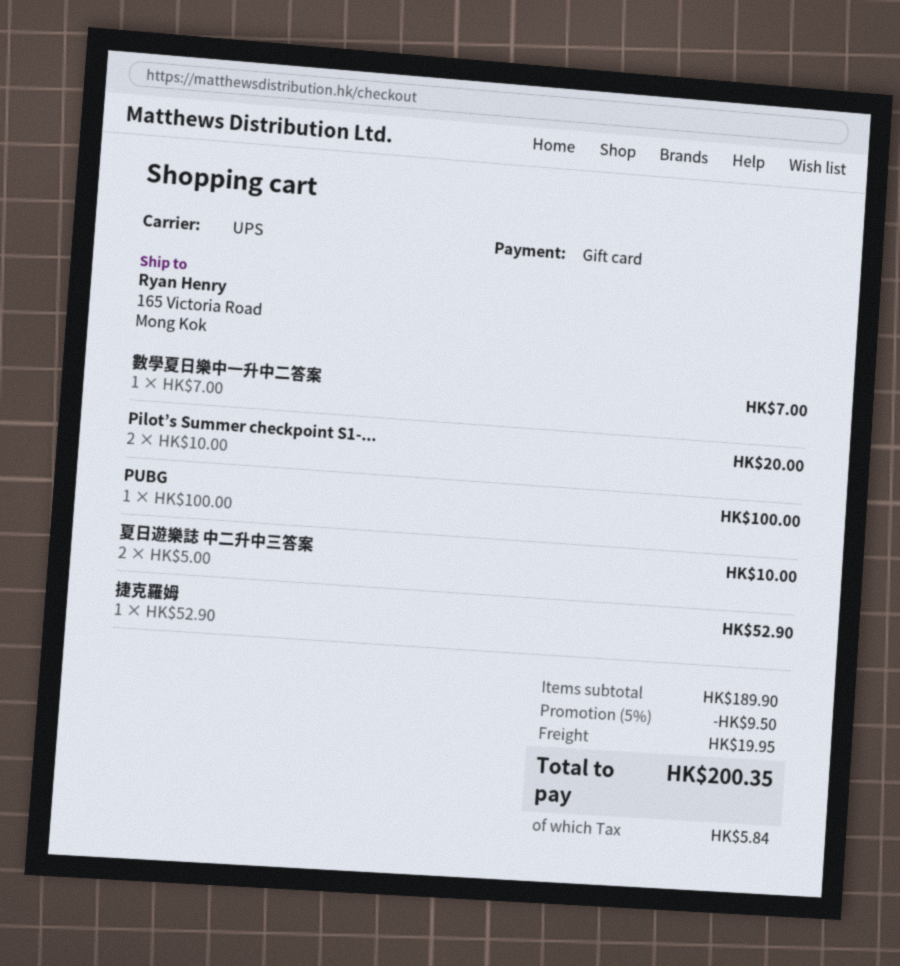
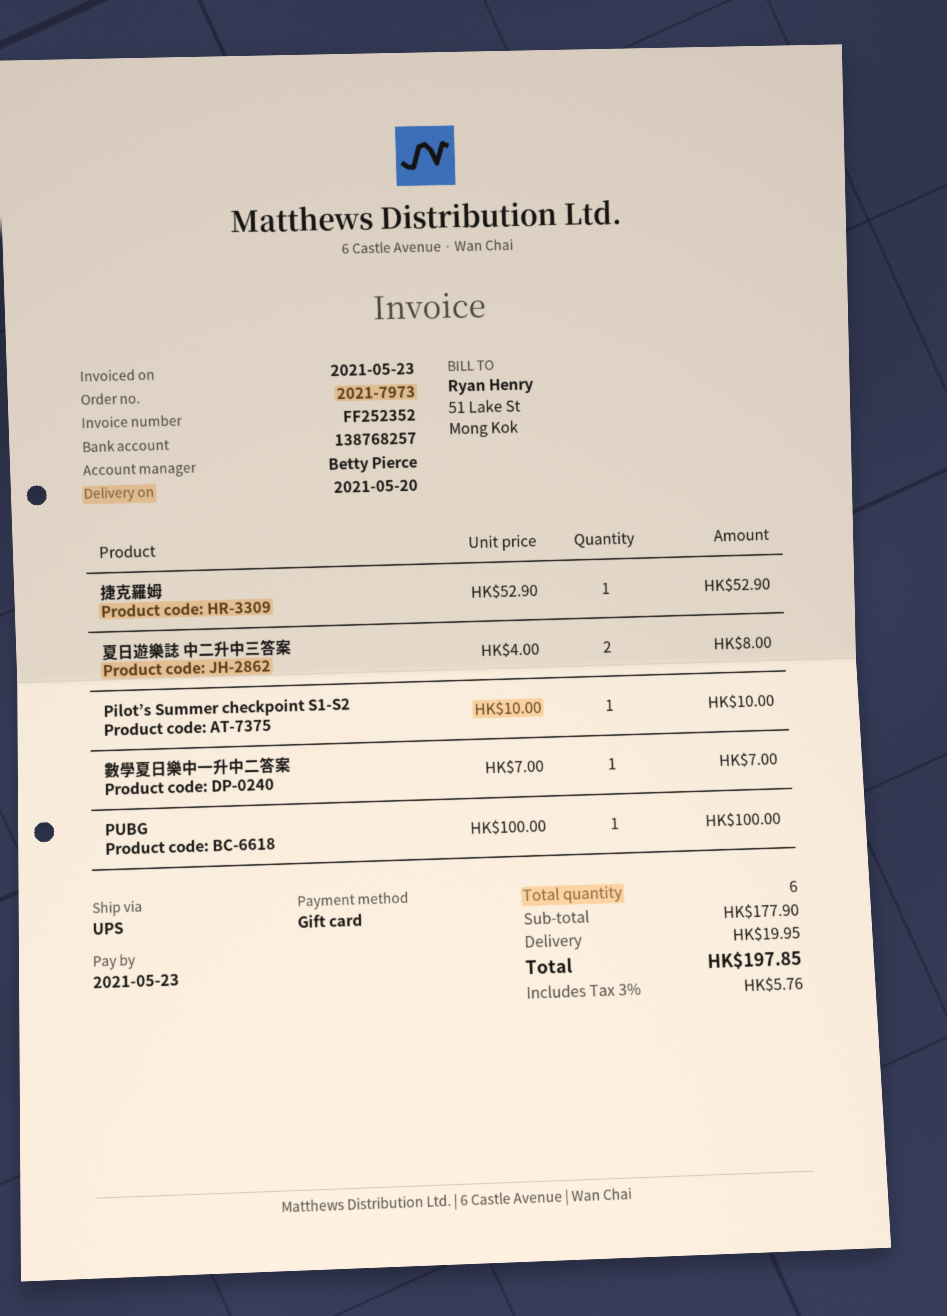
Pilot’s Summer checkpoint S1-...: 2 x 10.00 = 20.00 -> 1 x 10.00 = 10.00
夏日遊樂誌 中二升中三答案: 2 x 5.00 = 10.00 -> 2 x 4.00 = 8.00
subtotal: 189.90 -> 177.90
discount: 5% = 9.50 -> none
tax: 5.84 -> 5.76
total: 200.35 -> 197.85

